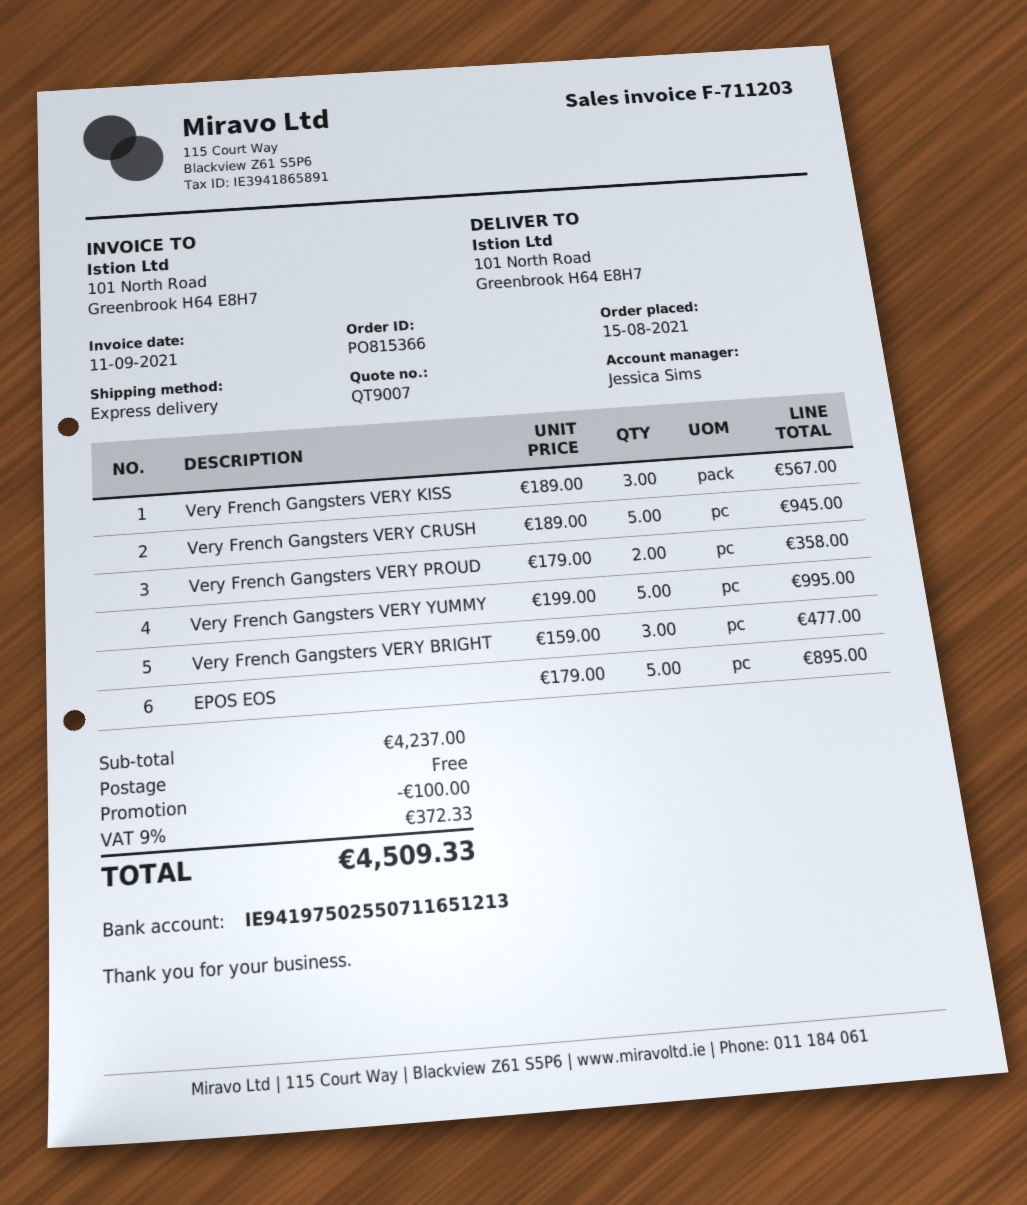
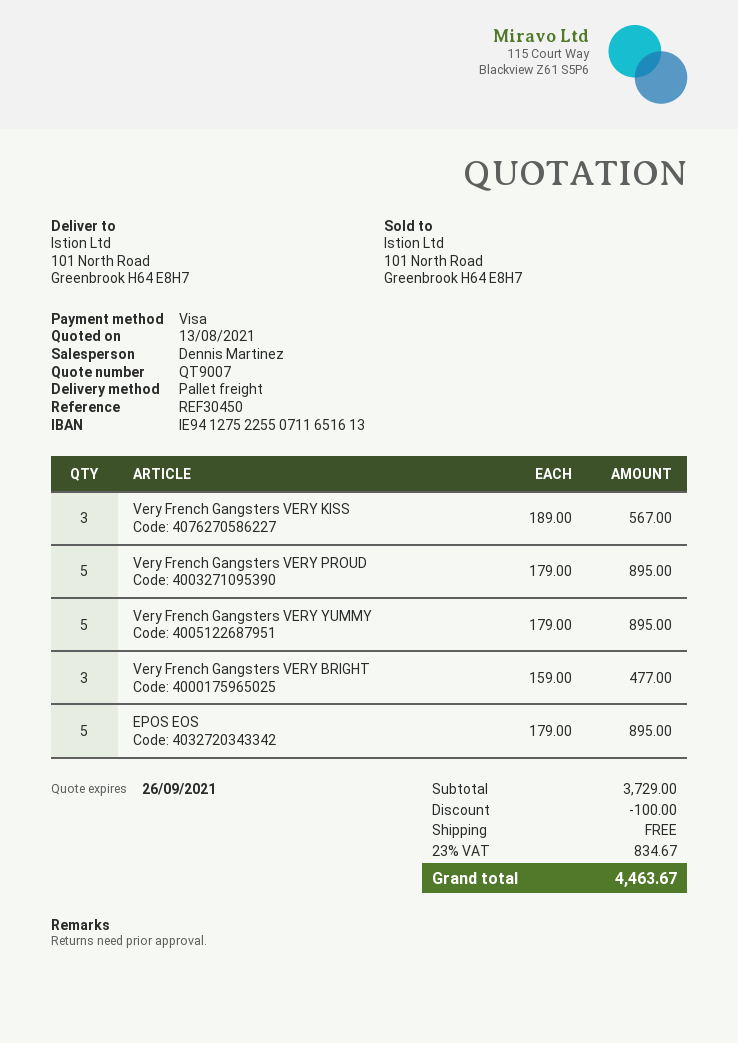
sales rep: Jessica Sims -> Dennis Martinez
bank account: IE94197502550711651213 -> IE94127522550711651613
shipping method: express -> pallet freight
Very French Gangsters VERY CRUSH: 5 x 189.00 = 945.00 -> none
Very French Gangsters VERY PROUD: 2 x 179.00 = 358.00 -> 5 x 179.00 = 895.00
Very French Gangsters VERY YUMMY: 5 x 199.00 = 995.00 -> 5 x 179.00 = 895.00
subtotal: 4237.00 -> 3729.00
tax: 9% = 372.33 -> 23% = 834.67
total: 4509.33 -> 4463.67

